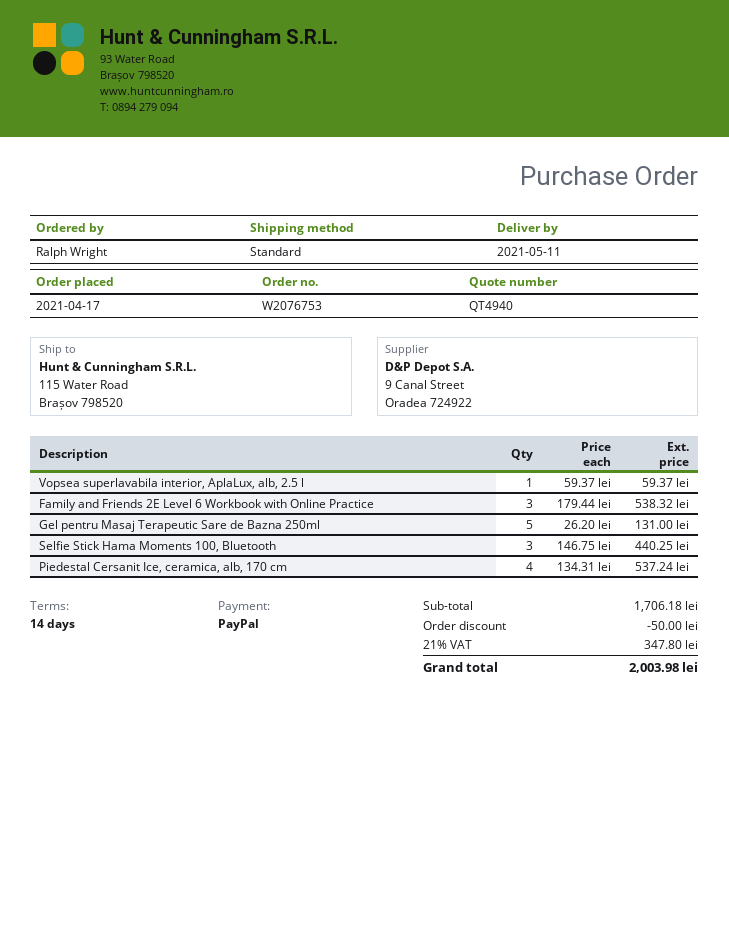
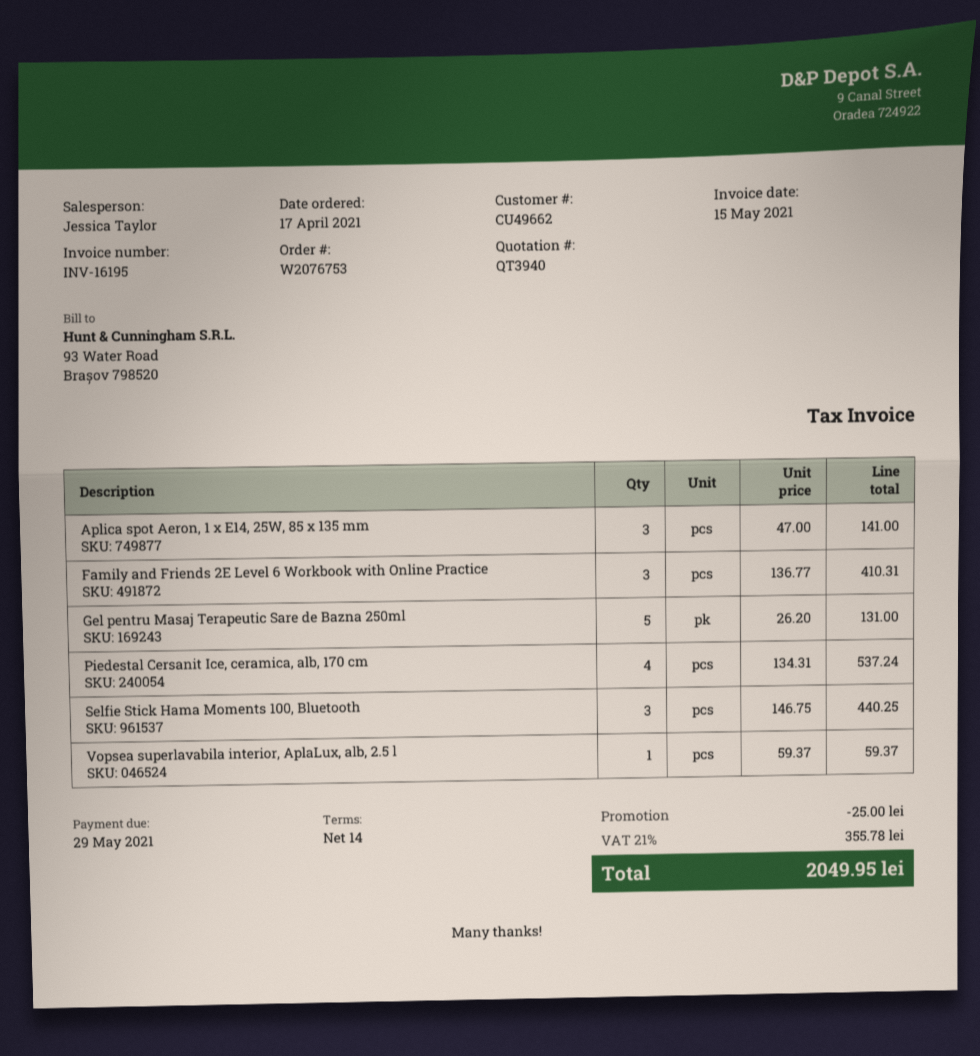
quote number: QT4940 -> QT3940
Family and Friends 2E Level 6 Workbook with Online Practice: 3 x 179.44 = 538.32 -> 3 x 136.77 = 410.31
Aplica spot Aeron, 1 x E14, 25W, 85 x 135 mm: none -> 3 x 47.00 = 141.00
discount: 50.00 -> 25.00
tax: 21% = 347.80 -> 21% = 355.78
total: 2003.98 -> 2049.95

